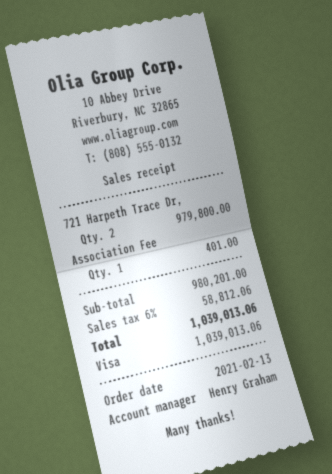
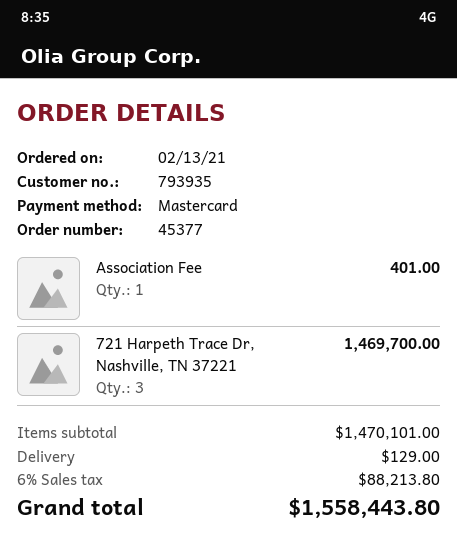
payment method: Visa -> Mastercard
721 Harpeth Trace Dr,: 2 for 979800.00 -> 3 for 1469700.00
subtotal: 980201.00 -> 1470101.00
shipping: none -> 129.00
tax: 6% = 58812.06 -> 6% = 88213.80
total: 1039013.06 -> 1558443.80

